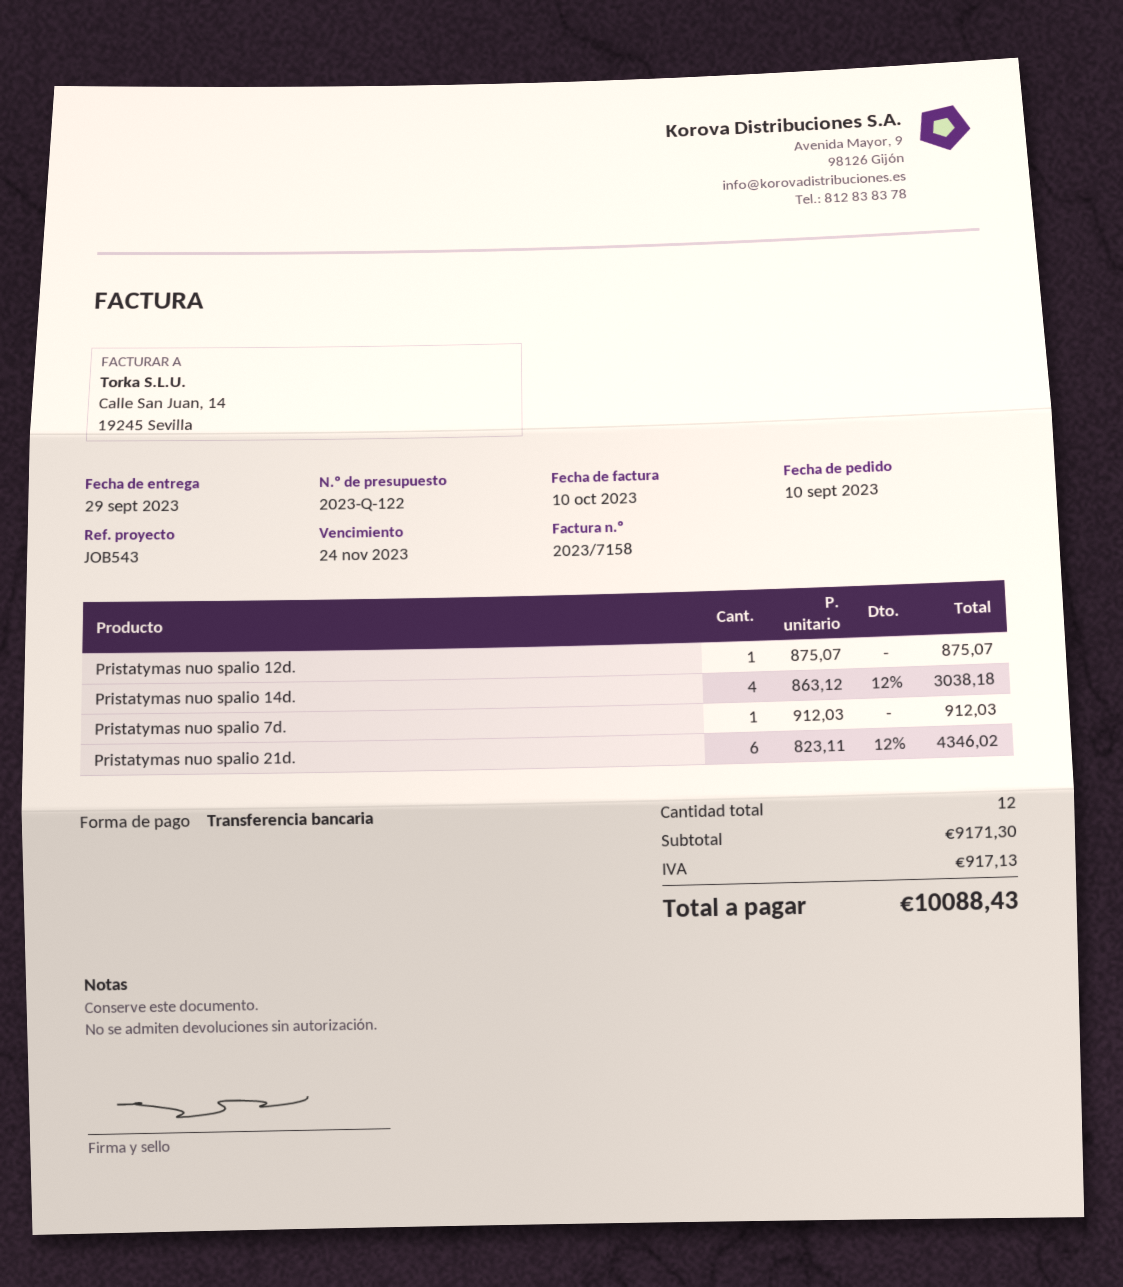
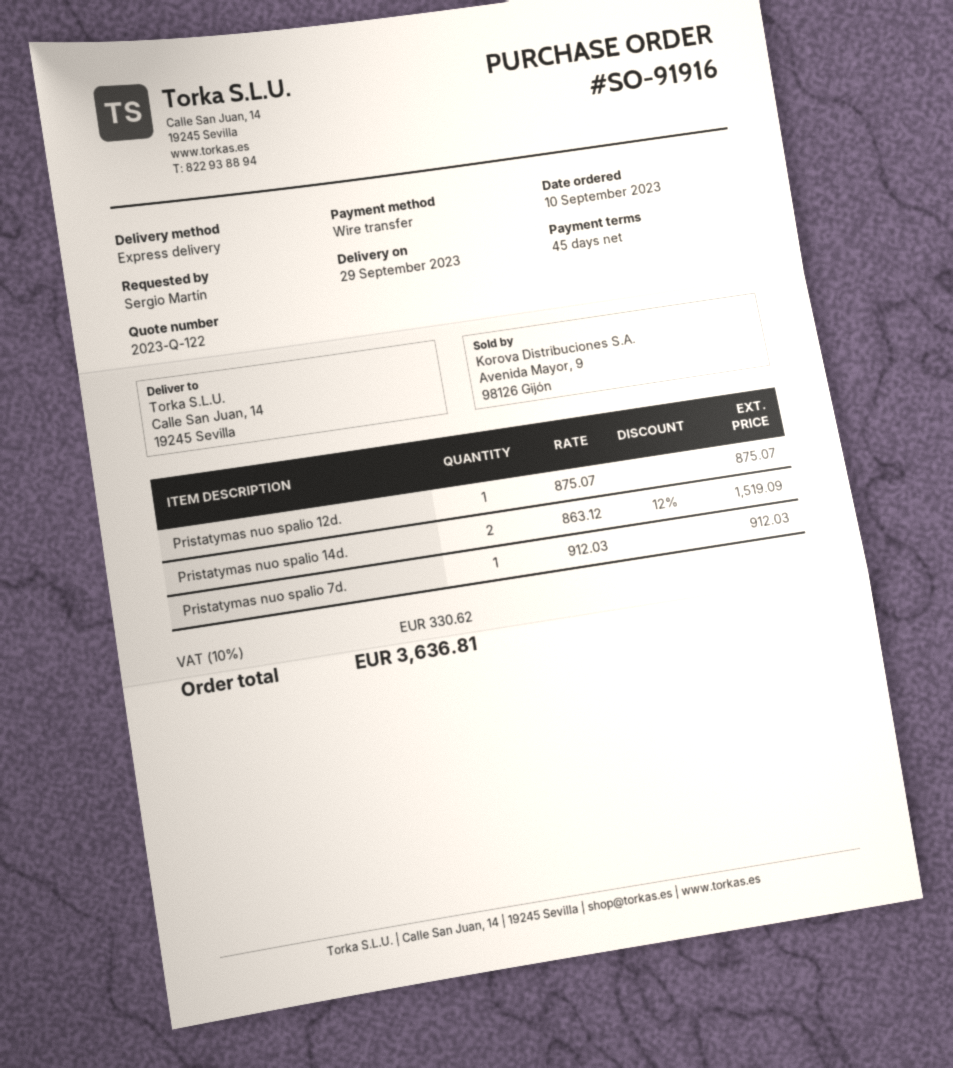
Pristatymas nuo spalio 14d.: 4 x 863.12 - 12% = 3038.18 -> 2 x 863.12 - 12% = 1519.09
Pristatymas nuo spalio 21d.: 6 x 823.11 - 12% = 4346.02 -> none
tax: 917.13 -> 330.62
total: 10088.43 -> 3636.81

